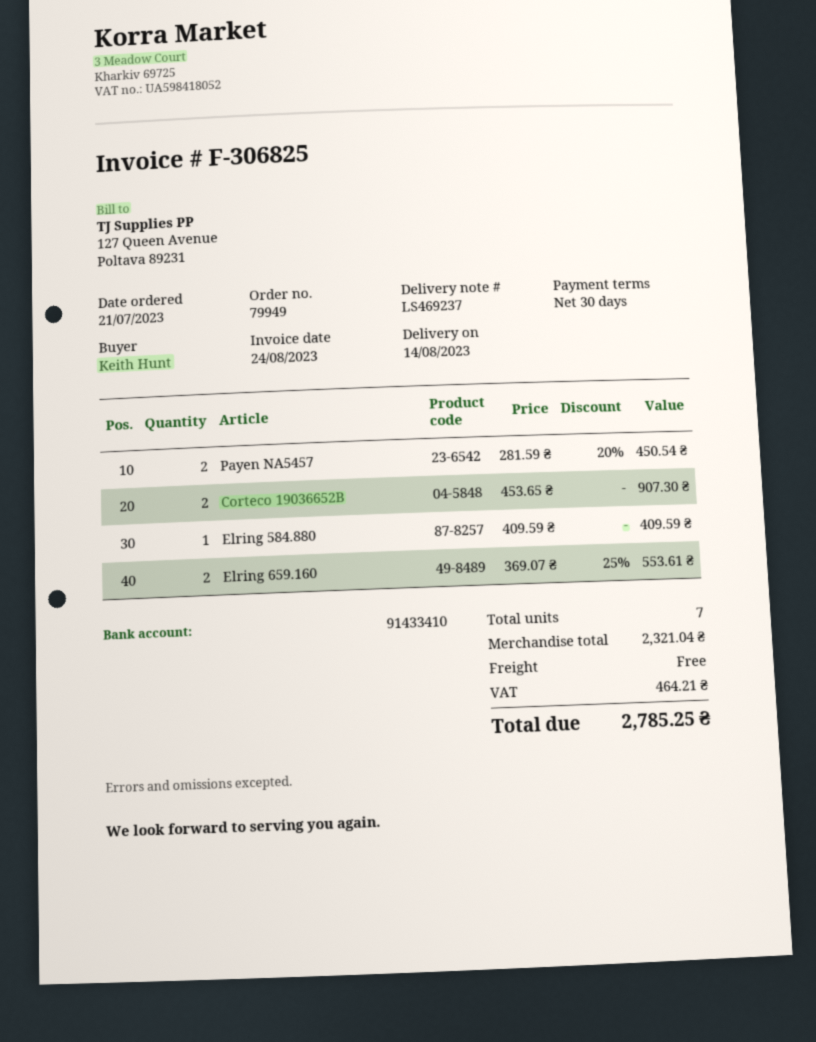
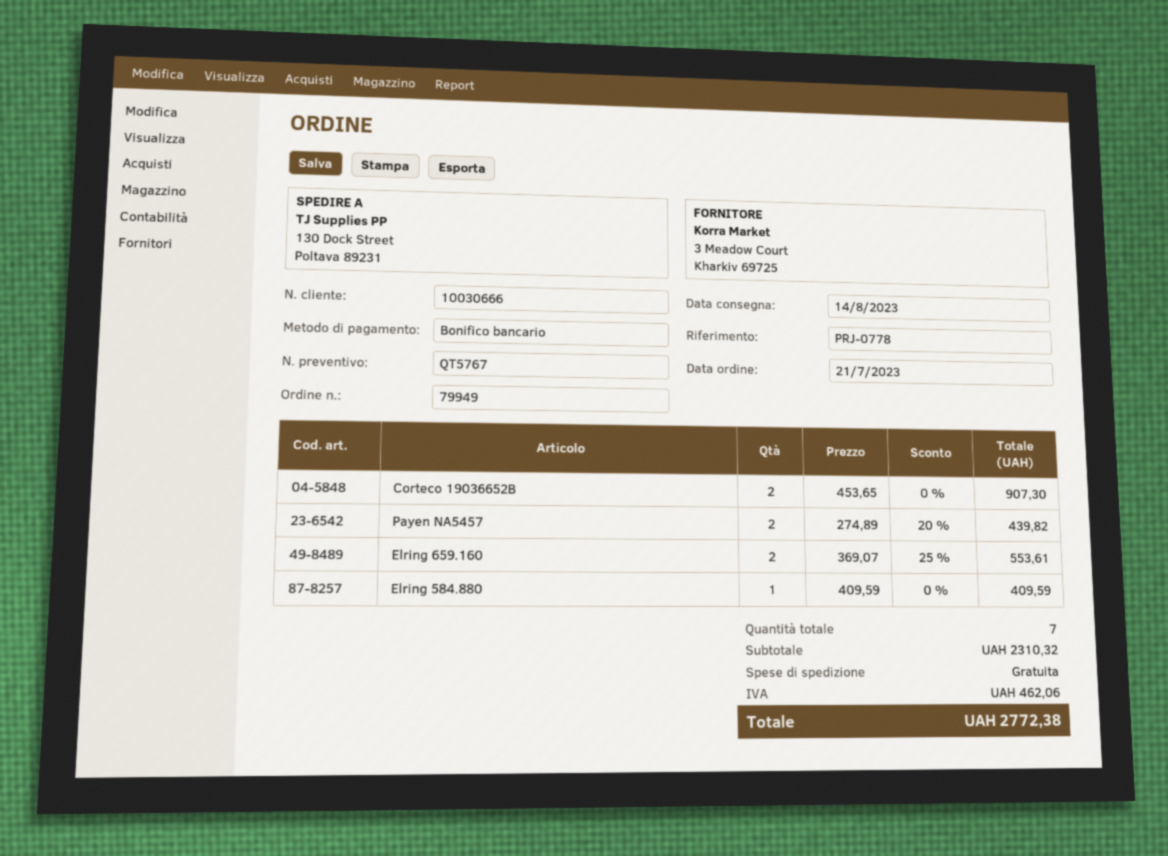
Payen NA5457: 2 x 281.59 - 20% = 450.54 -> 2 x 274.89 - 20% = 439.82
subtotal: 2321.04 -> 2310.32
tax: 464.21 -> 462.06
total: 2785.25 -> 2772.38

